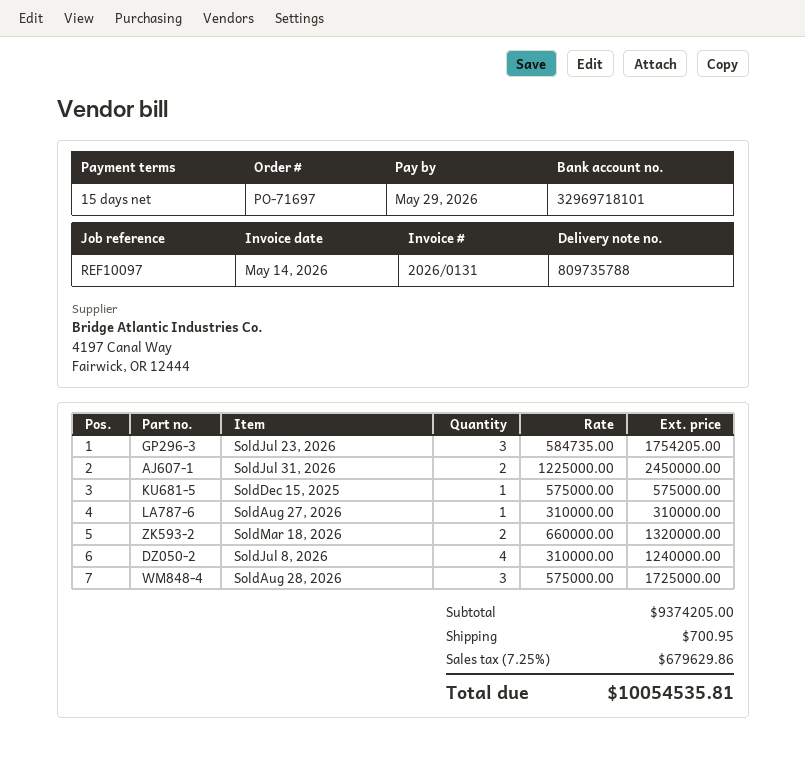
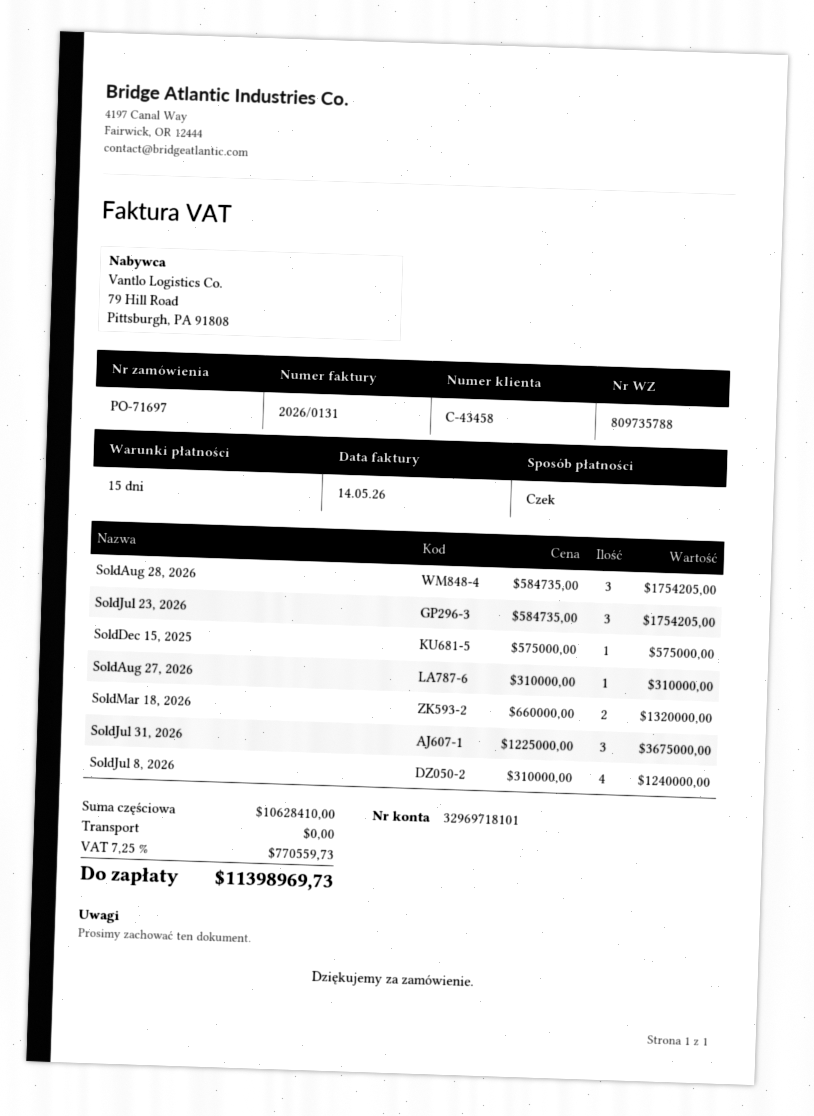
SoldJul 31, 2026: 2 x 1225000.00 = 2450000.00 -> 3 x 1225000.00 = 3675000.00
SoldAug 28, 2026: 3 x 575000.00 = 1725000.00 -> 3 x 584735.00 = 1754205.00
subtotal: 9374205.00 -> 10628410.00
shipping: 700.95 -> 0.00
tax: 7.25% = 679629.86 -> 7.25% = 770559.73
total: 10054535.81 -> 11398969.73

